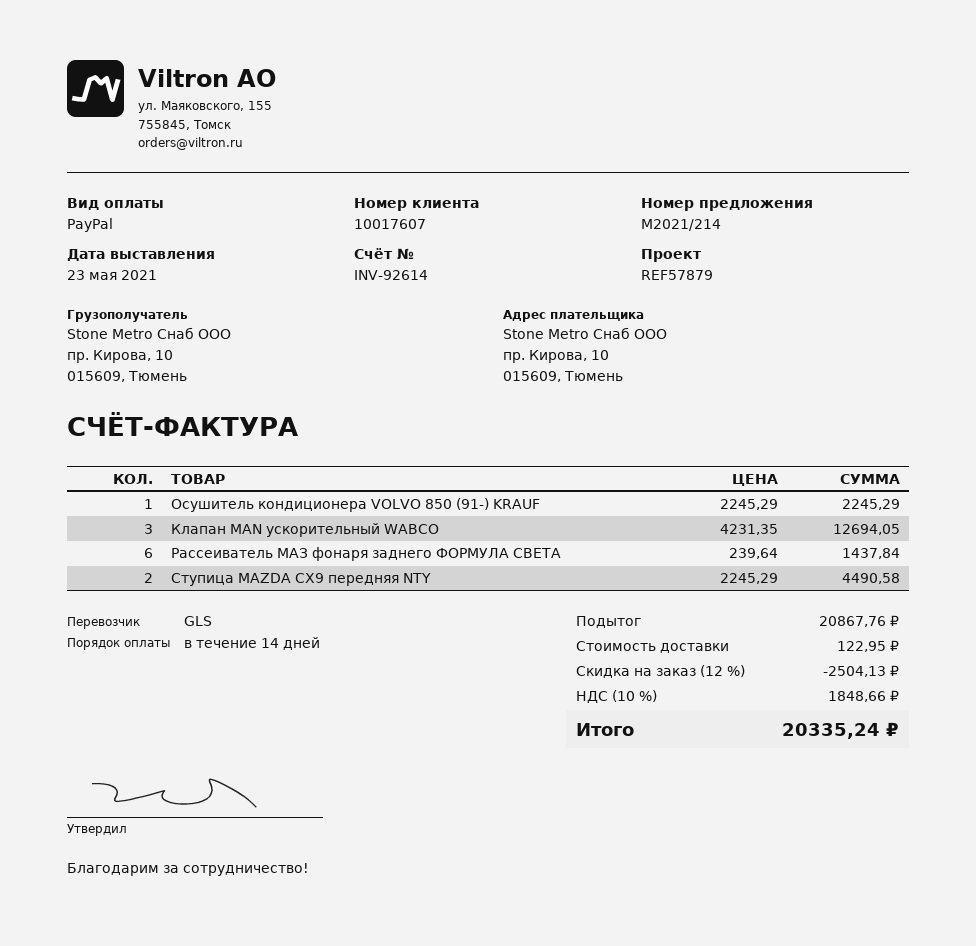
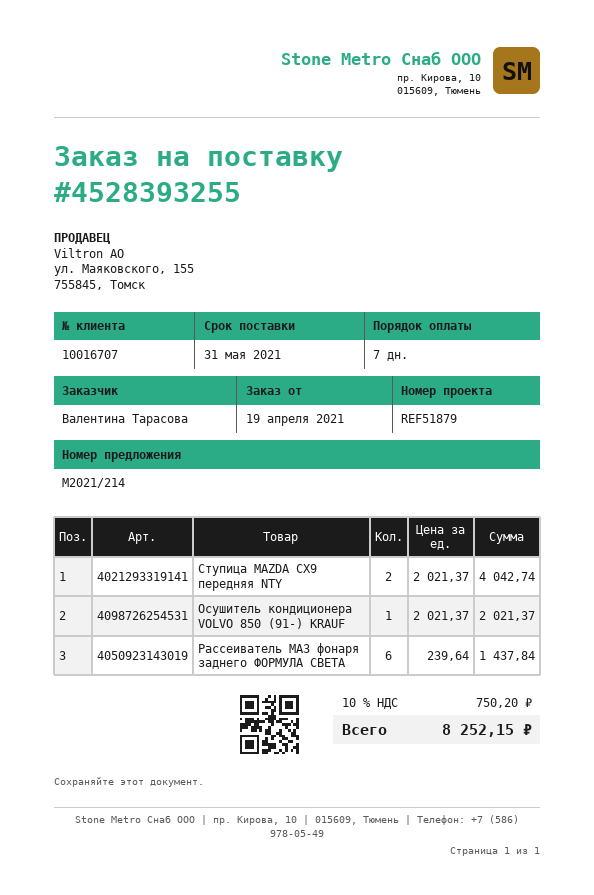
payment terms: 14 days -> 7 days
customer number: 10017607 -> 10016707
reference: REF57879 -> REF51879
Осушитель кондиционера VOLVO 850 (91-) KRAUF: 1 x 2245.29 = 2245.29 -> 1 x 2021.37 = 2021.37
Клапан MAN ускорительный WABCO: 3 x 4231.35 = 12694.05 -> none
Ступица MAZDA CX9 передняя NTY: 2 x 2245.29 = 4490.58 -> 2 x 2021.37 = 4042.74
discount: 12% = 2504.13 -> none
shipping: 122.95 -> none
tax: 10% = 1848.66 -> 10% = 750.20
total: 20335.24 -> 8252.15

